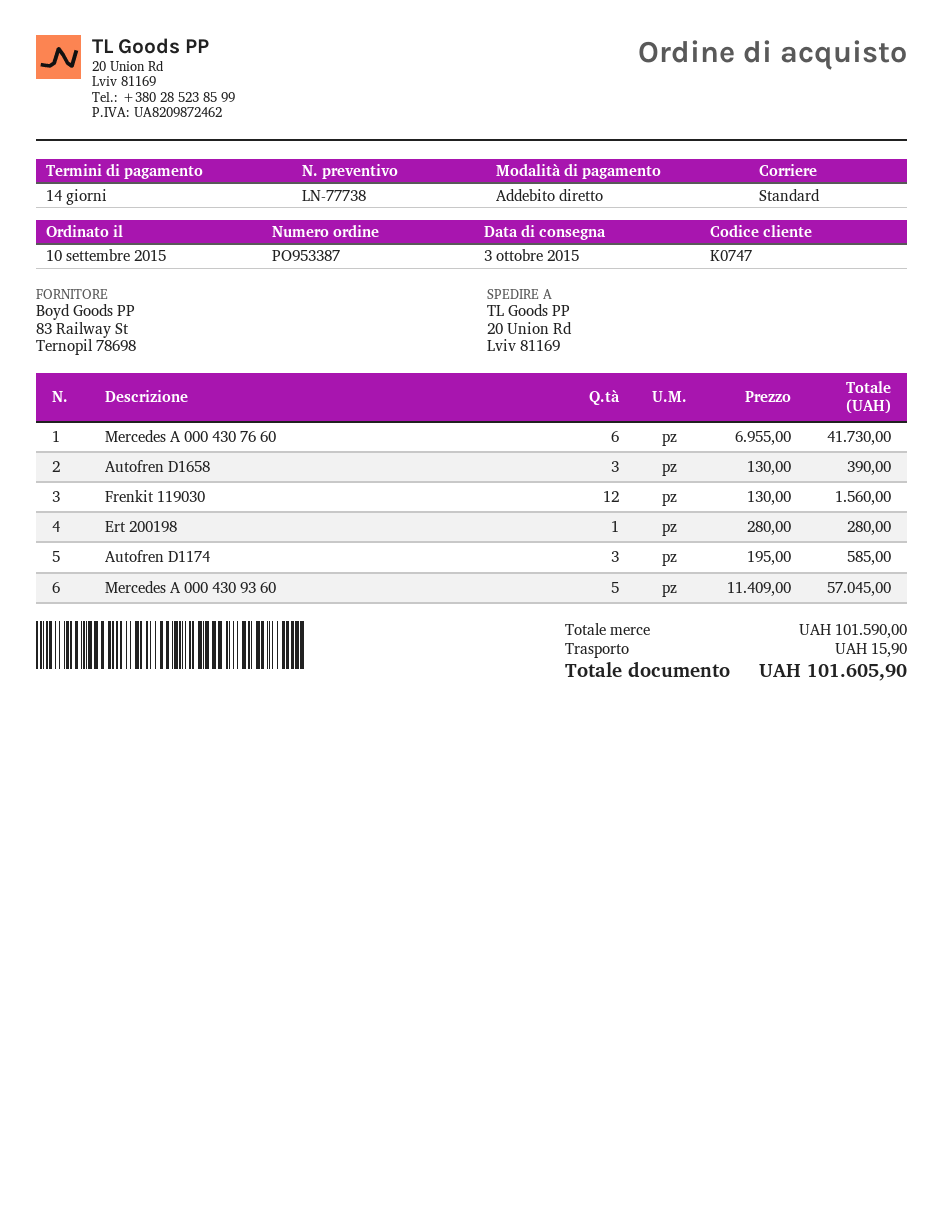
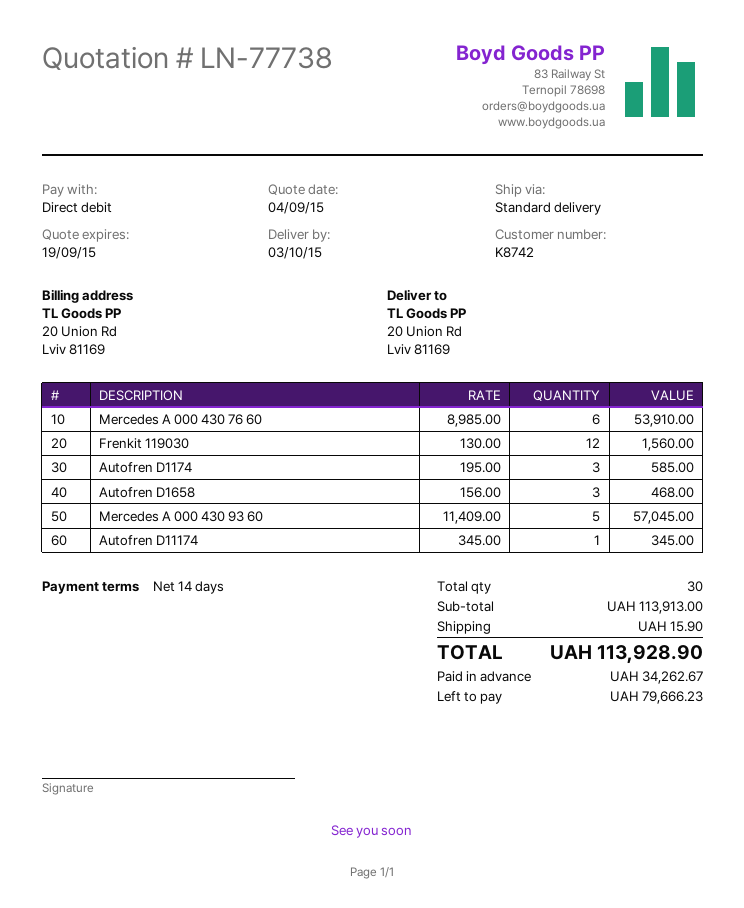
customer number: K0747 -> K8742
Mercedes A 000 430 76 60: 6 x 6955.00 = 41730.00 -> 6 x 8985.00 = 53910.00
Autofren D1658: 3 x 130.00 = 390.00 -> 3 x 156.00 = 468.00
Ert 200198: 1 x 280.00 = 280.00 -> none
Autofren D11174: none -> 1 x 345.00 = 345.00
subtotal: 101590.00 -> 113913.00
total: 101605.90 -> 113928.90

